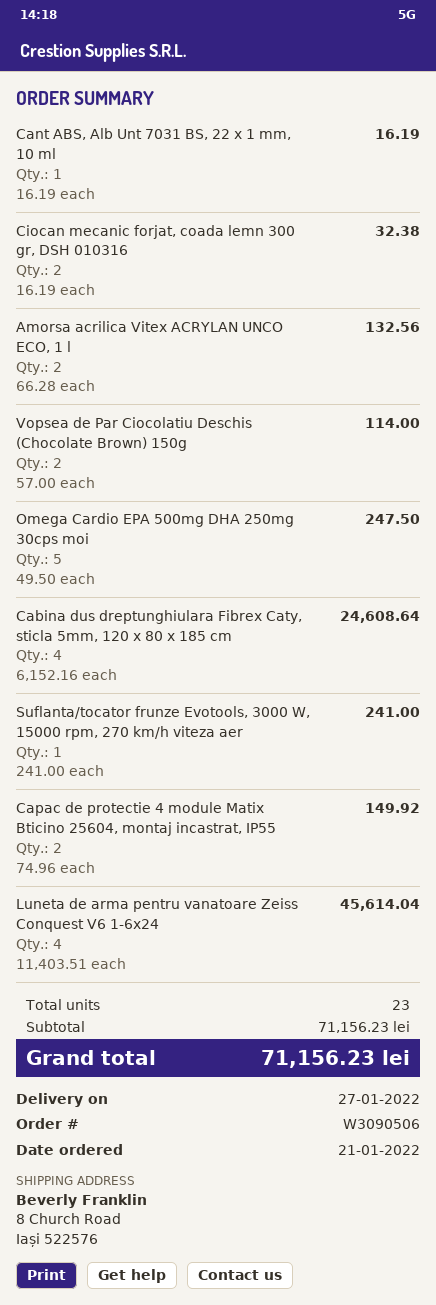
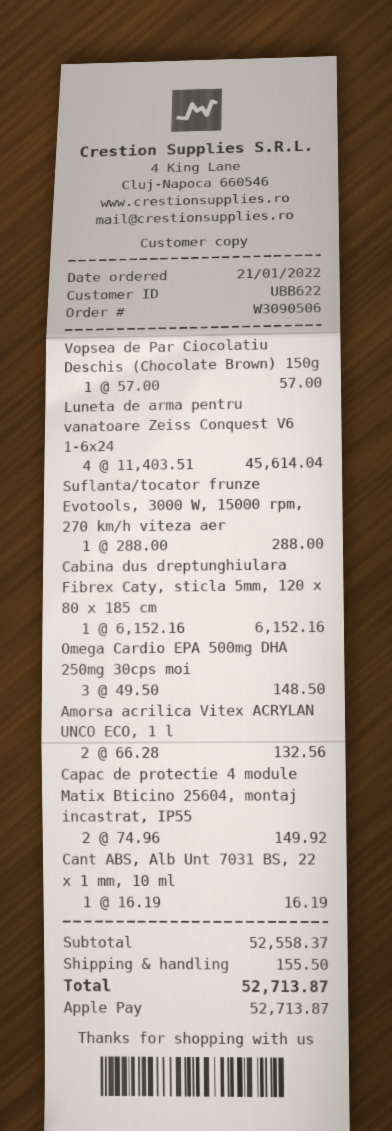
Ciocan mecanic forjat, coada lemn 300 gr, DSH 010316: 2 x 16.19 = 32.38 -> none
Vopsea de Par Ciocolatiu Deschis (Chocolate Brown) 150g: 2 x 57.00 = 114.00 -> 1 x 57.00 = 57.00
Omega Cardio EPA 500mg DHA 250mg 30cps moi: 5 x 49.50 = 247.50 -> 3 x 49.50 = 148.50
Cabina dus dreptunghiulara Fibrex Caty, sticla 5mm, 120 x 80 x 185 cm: 4 x 6152.16 = 24608.64 -> 1 x 6152.16 = 6152.16
Suflanta/tocator frunze Evotools, 3000 W, 15000 rpm, 270 km/h viteza aer: 1 x 241.00 = 241.00 -> 1 x 288.00 = 288.00
subtotal: 71156.23 -> 52558.37
shipping: none -> 155.50
total: 71156.23 -> 52713.87

